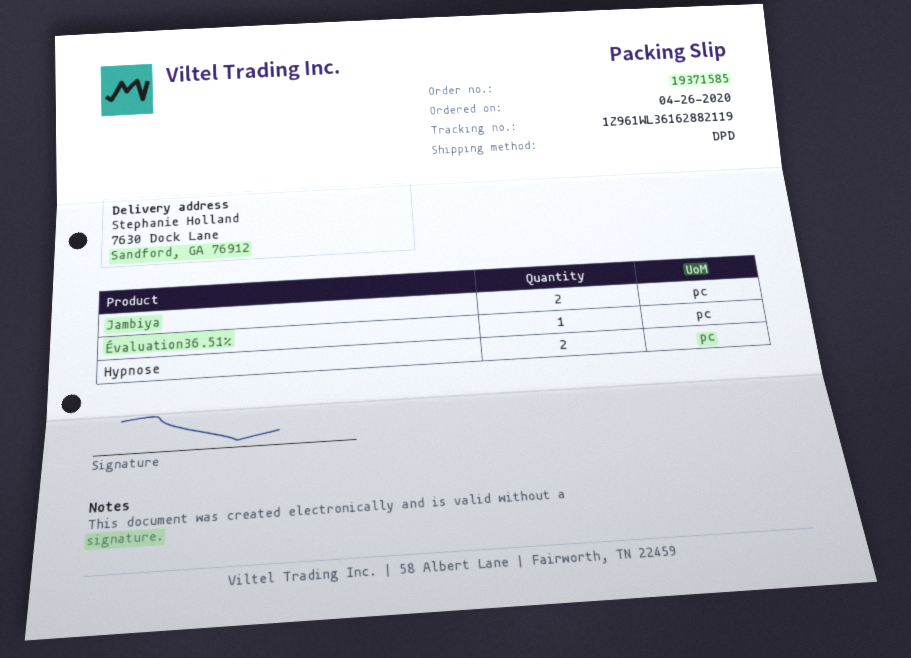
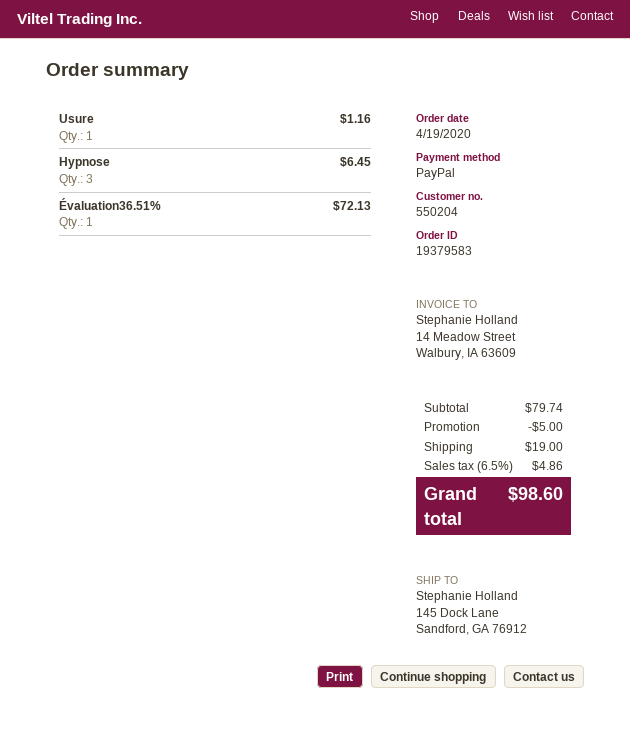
order number: 19371585 -> 19379583
order date: 2020-04-26 -> 2020-04-19
ship to: 7630 Dock Lane, Sandford, GA 76912 -> 145 Dock Lane, Sandford, GA 76912
Jambiya: 2 -> none
Hypnose: 2 -> 3
Usure: none -> 1

